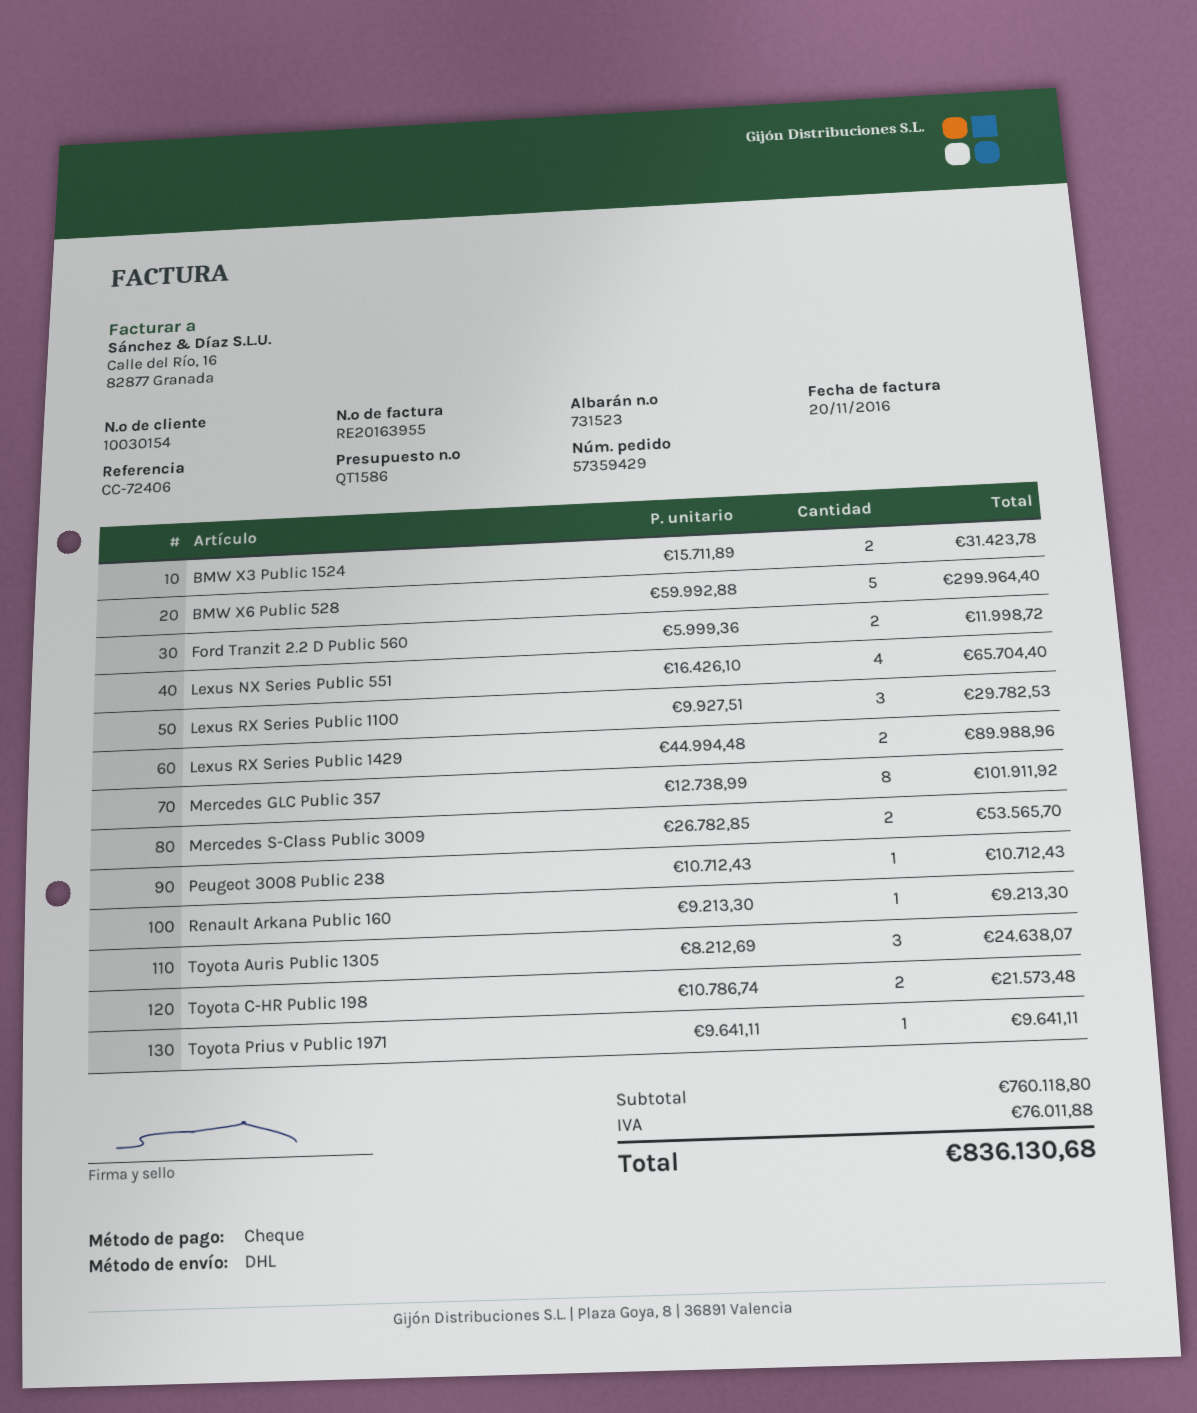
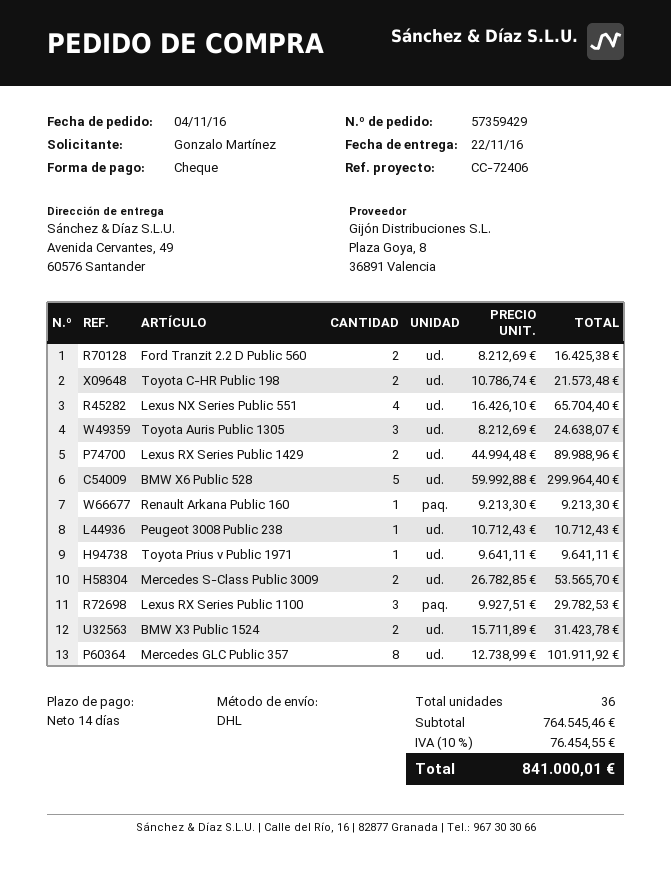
Ford Tranzit 2.2 D Public 560: 2 x 5999.36 = 11998.72 -> 2 x 8212.69 = 16425.38
subtotal: 760118.80 -> 764545.46
tax: 76011.88 -> 76454.55
total: 836130.68 -> 841000.01

